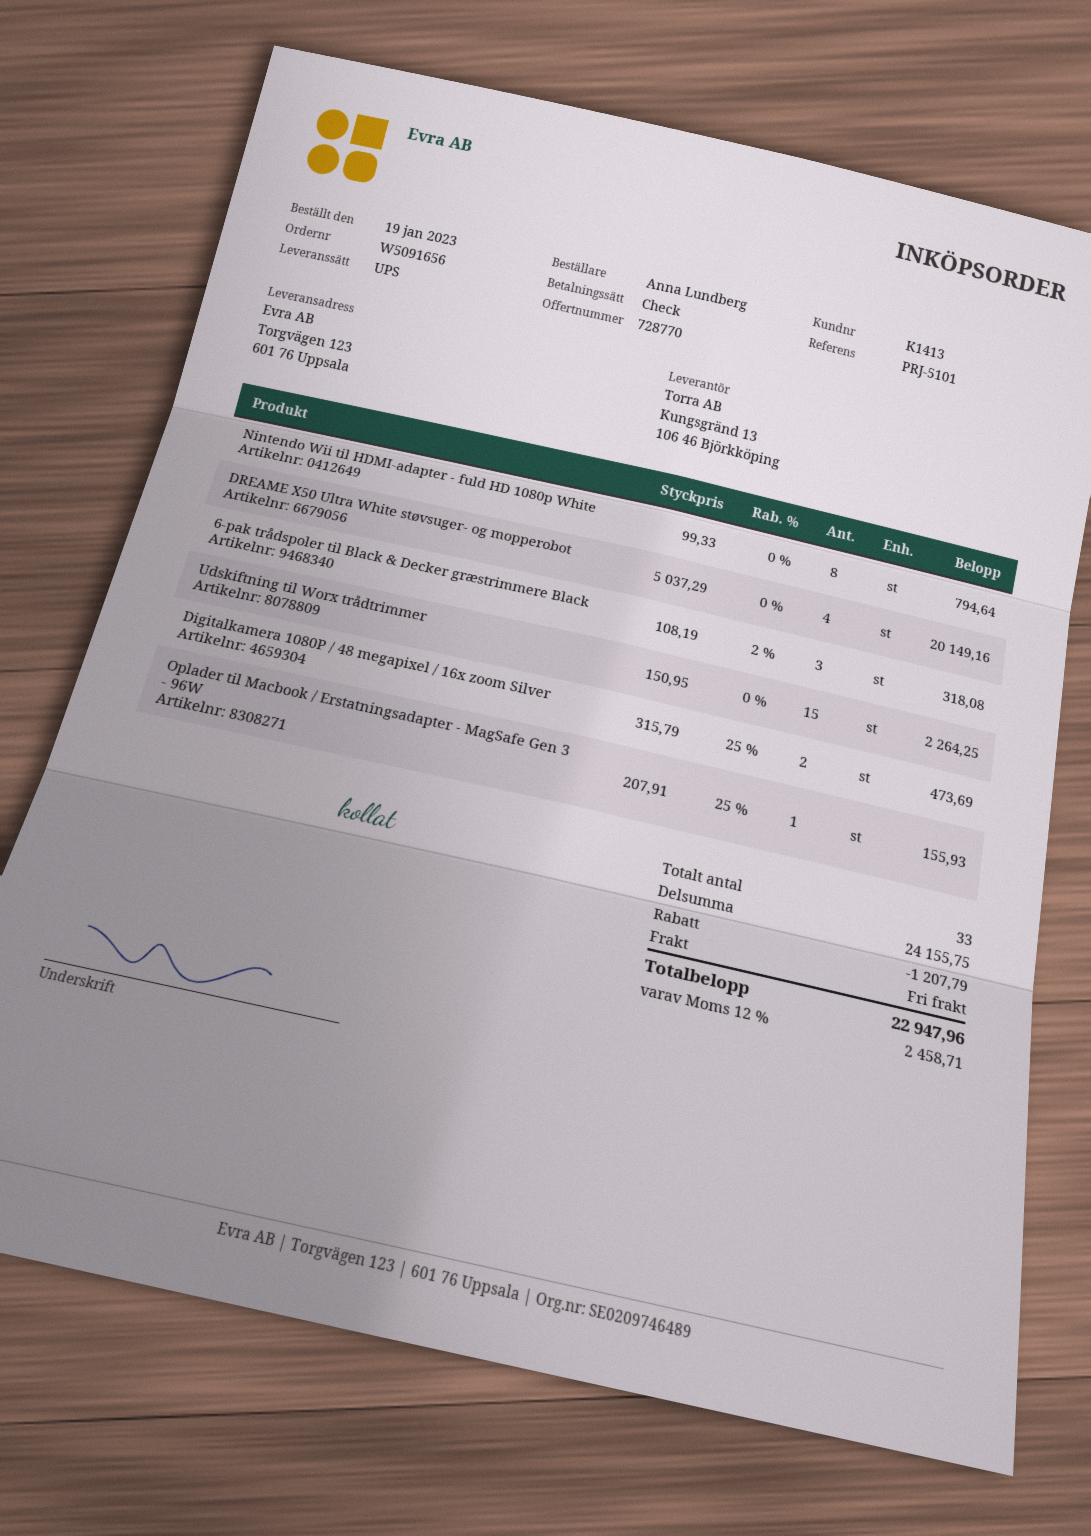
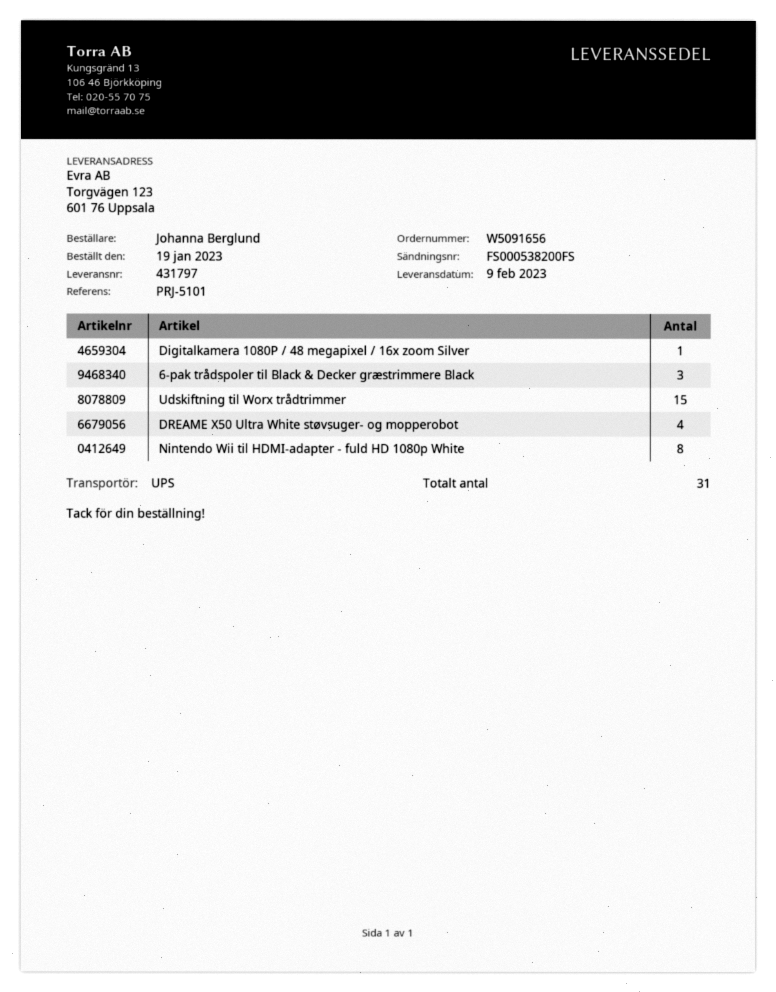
ordered by: Anna Lundberg -> Johanna Berglund
Digitalkamera 1080P / 48 megapixel / 16x zoom Silver: 2 -> 1
Oplader til Macbook / Erstatningsadapter - MagSafe Gen 3 - 96W: 1 -> none
total quantity: 33 -> 31

